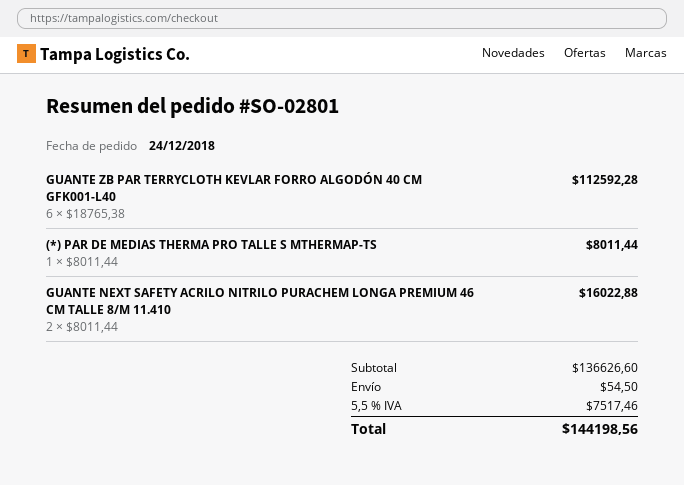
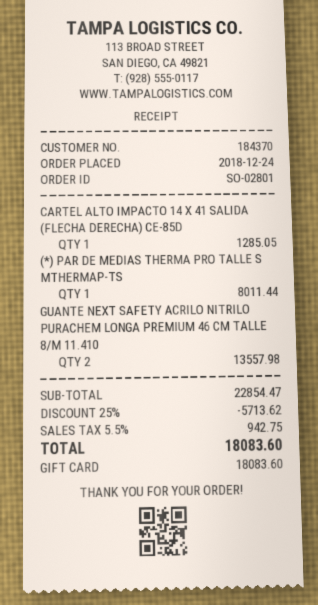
GUANTE ZB PAR TERRYCLOTH KEVLAR FORRO ALGODÓN 40 CM GFK001-L40: 6 for 112592.28 -> none
GUANTE NEXT SAFETY ACRILO NITRILO PURACHEM LONGA PREMIUM 46 CM TALLE 8/M 11.410: 2 for 16022.88 -> 2 for 13557.98
CARTEL ALTO IMPACTO 14 X 41 SALIDA (FLECHA DERECHA) CE-85D: none -> 1 for 1285.05
subtotal: 136626.60 -> 22854.47
discount: none -> 25% = 5713.62
shipping: 54.50 -> none
tax: 5.5% = 7517.46 -> 5.5% = 942.75
total: 144198.56 -> 18083.60

